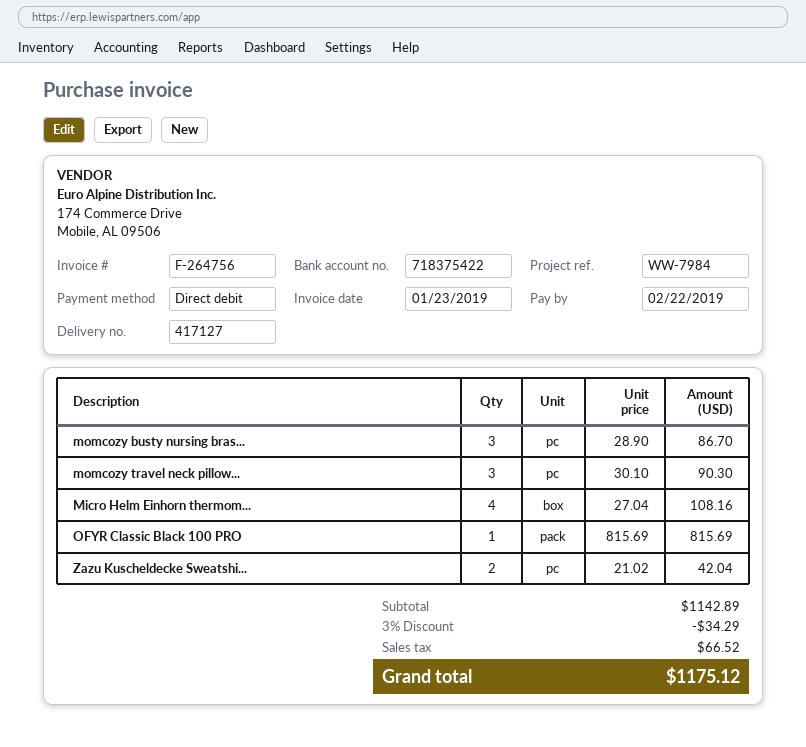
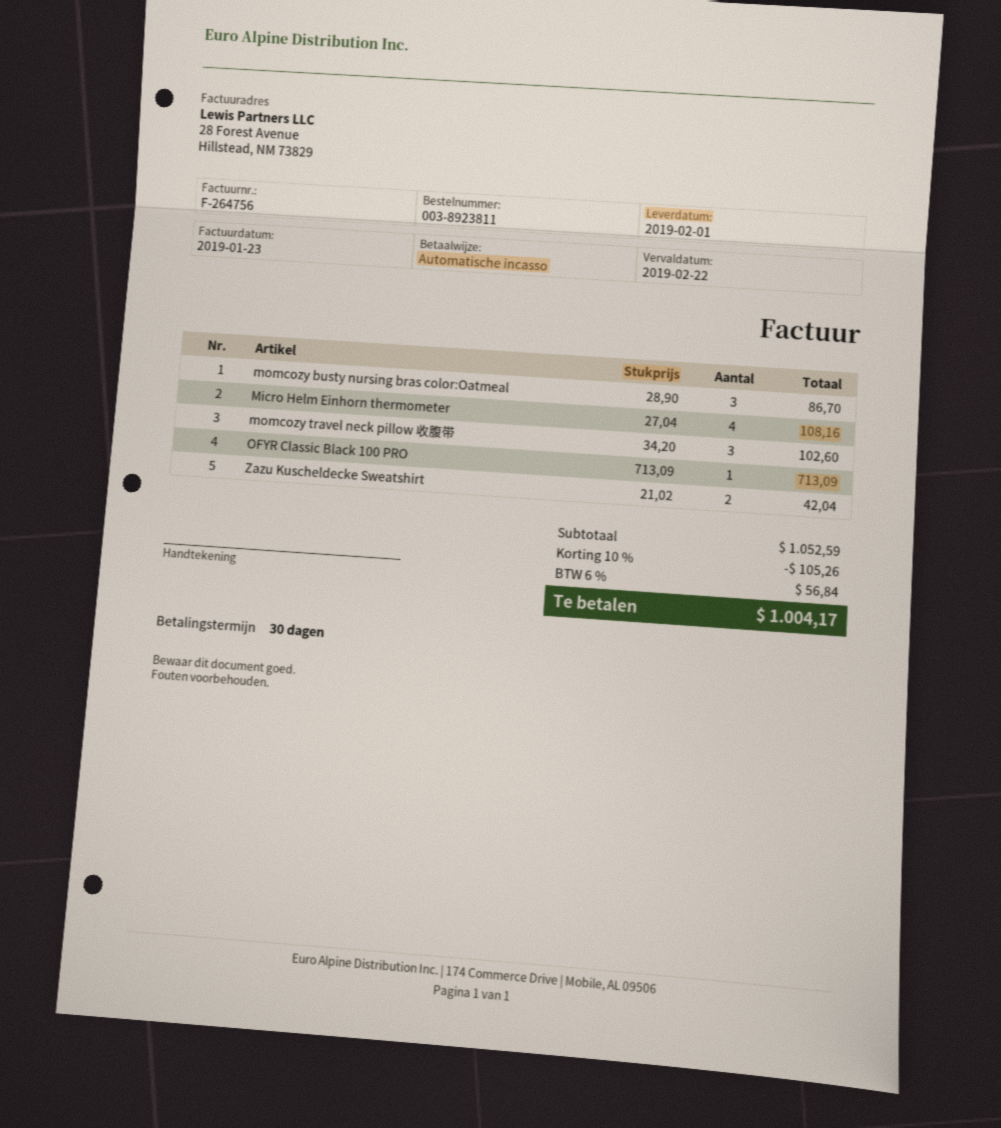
momcozy travel neck pillow...: 3 x 30.10 = 90.30 -> 3 x 34.20 = 102.60
OFYR Classic Black 100 PRO: 1 x 815.69 = 815.69 -> 1 x 713.09 = 713.09
subtotal: 1142.89 -> 1052.59
discount: 3% = 34.29 -> 10% = 105.26
tax: 66.52 -> 56.84
total: 1175.12 -> 1004.17

